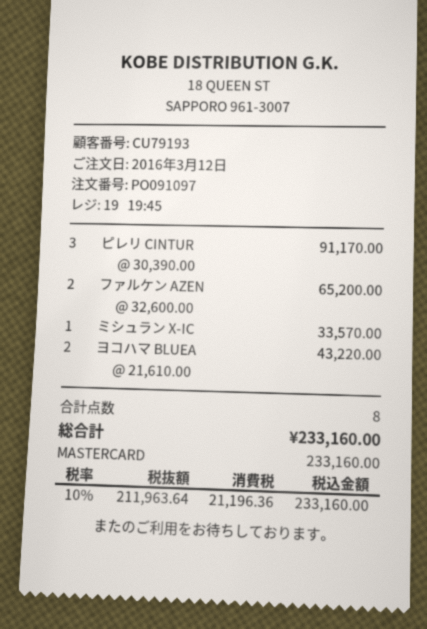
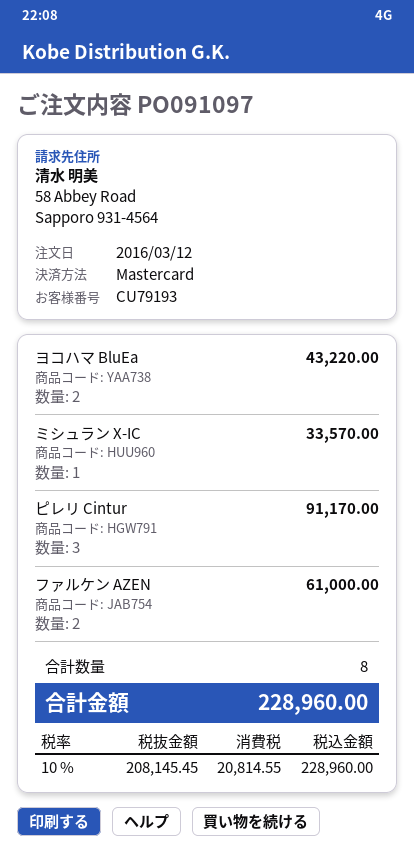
ファルケン AZEN: 2 for 65200.00 -> 2 for 61000.00
net: 211963.64 -> 208145.45
tax: 10% = 21196.36 -> 10% = 20814.55
total: 233160.00 -> 228960.00

